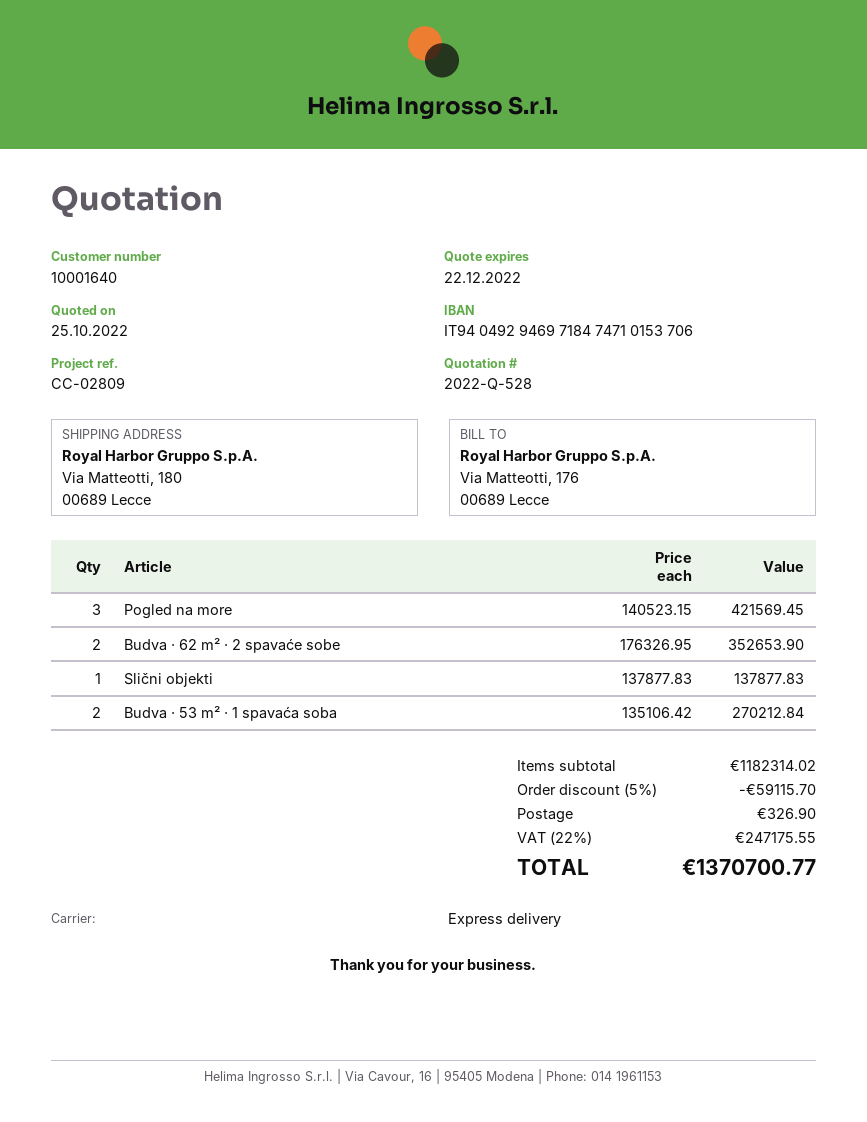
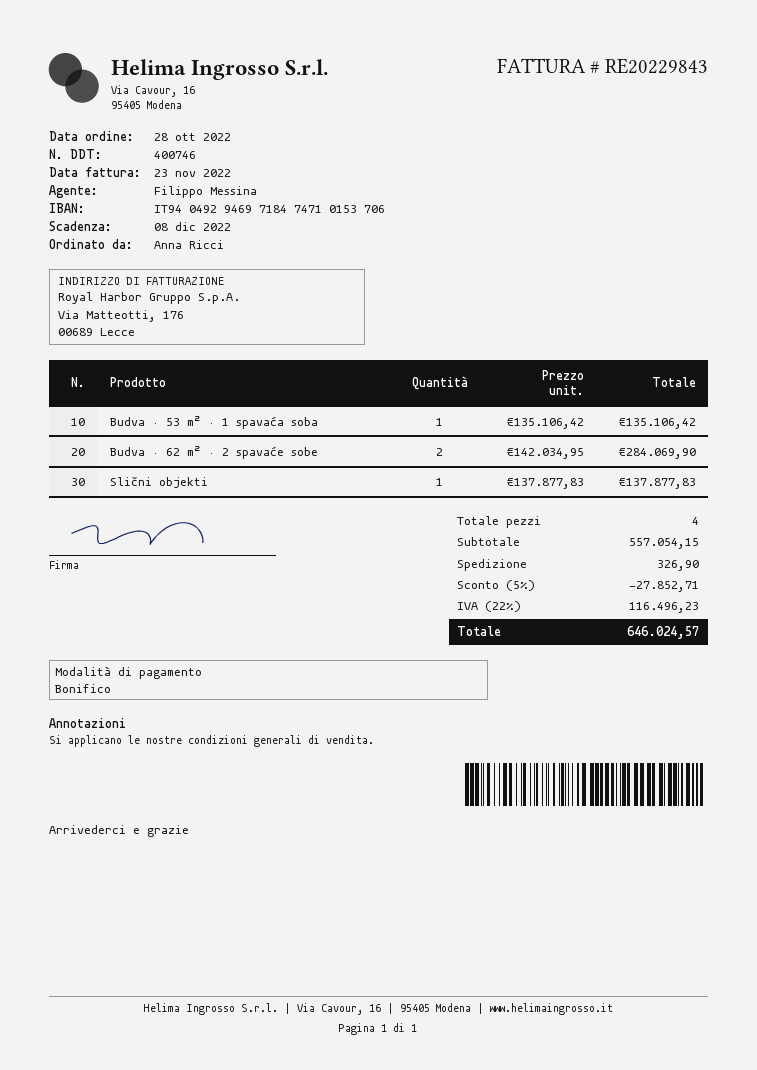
Pogled na more: 3 x 140523.15 = 421569.45 -> none
Budva · 62 m² · 2 spavaće sobe: 2 x 176326.95 = 352653.90 -> 2 x 142034.95 = 284069.90
Budva · 53 m² · 1 spavaća soba: 2 x 135106.42 = 270212.84 -> 1 x 135106.42 = 135106.42
subtotal: 1182314.02 -> 557054.15
discount: 5% = 59115.70 -> 5% = 27852.71
tax: 22% = 247175.55 -> 22% = 116496.23
total: 1370700.77 -> 646024.57

